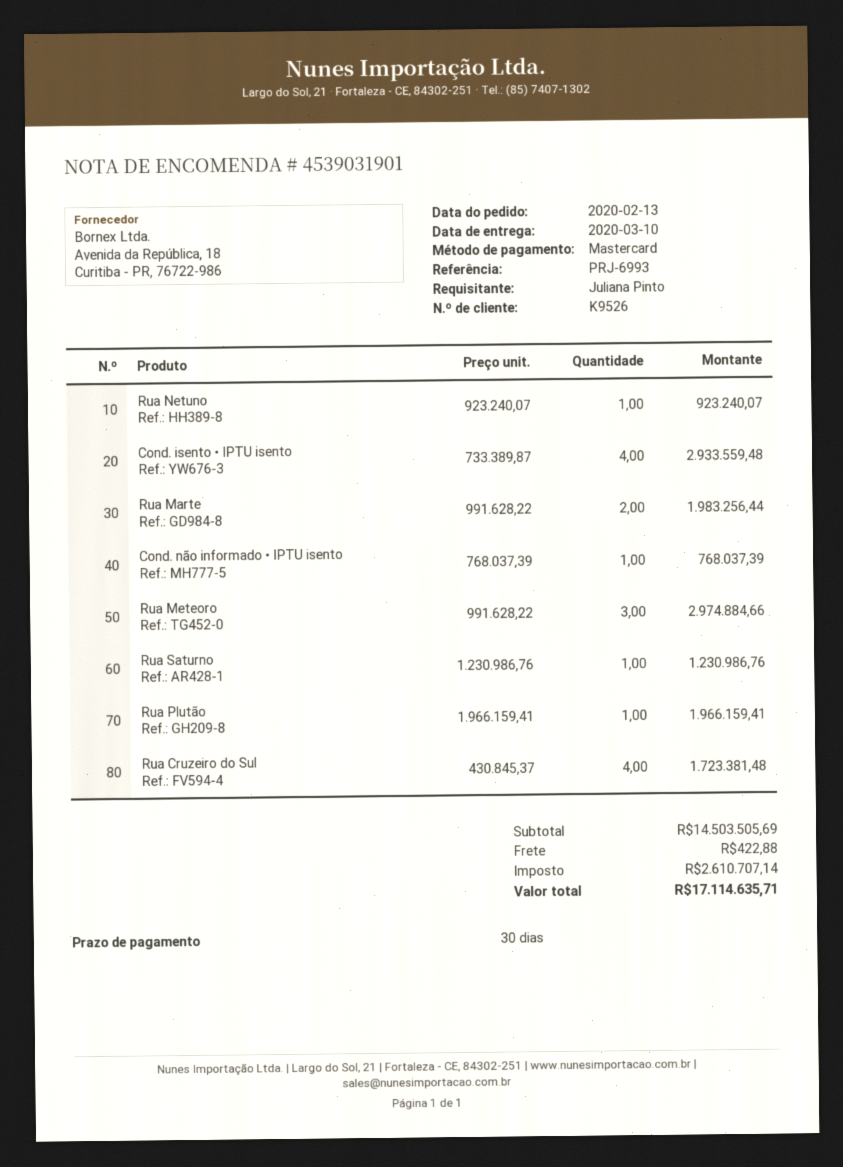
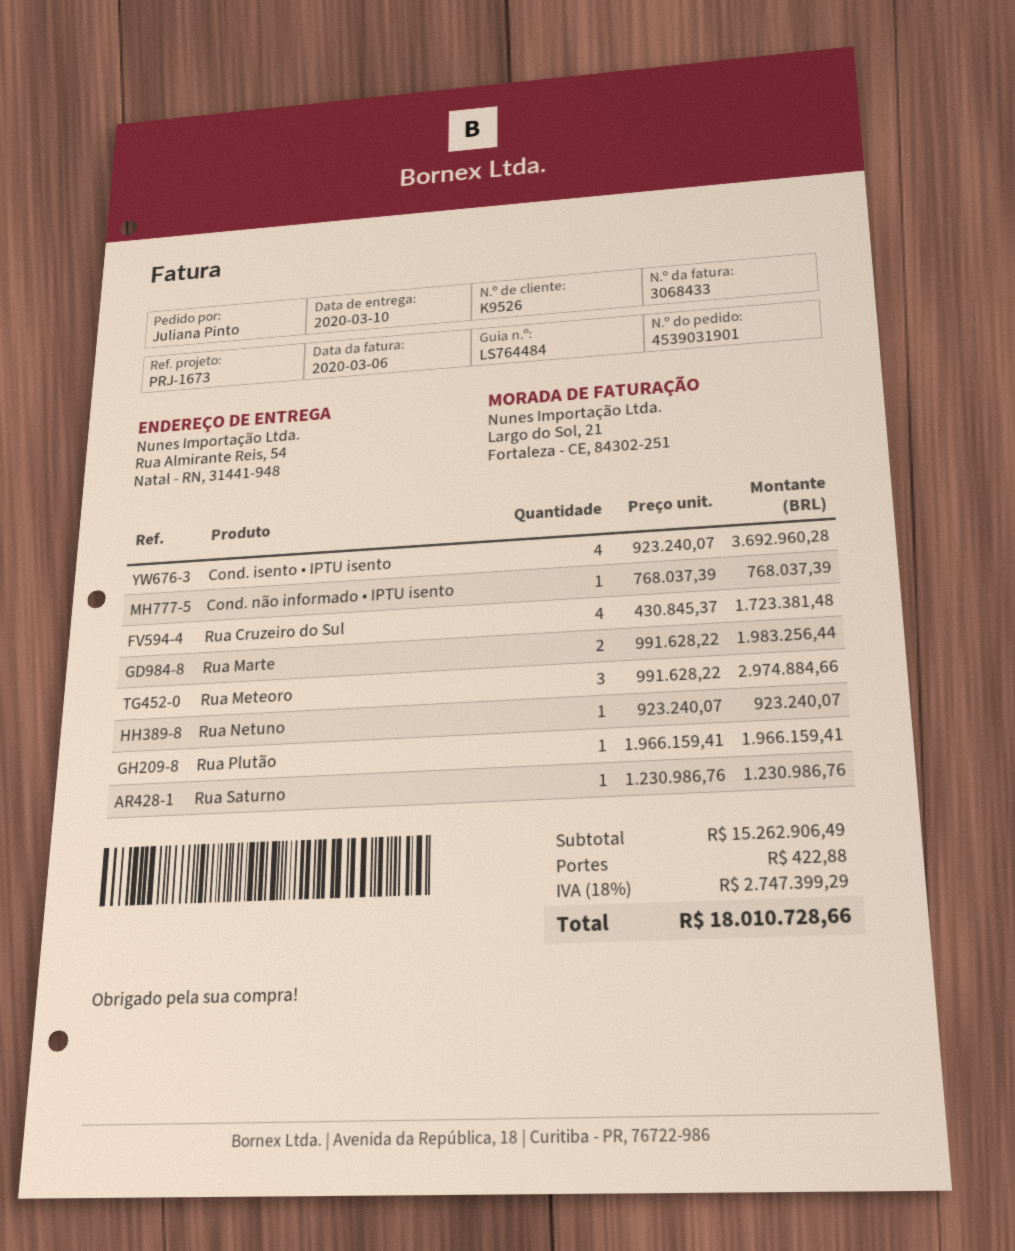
reference: PRJ-6993 -> PRJ-1673
Cond. isento • IPTU isento: 4 x 733389.87 = 2933559.48 -> 4 x 923240.07 = 3692960.28
subtotal: 14503505.69 -> 15262906.49
tax: 2610707.14 -> 2747399.29
total: 17114635.71 -> 18010728.66

